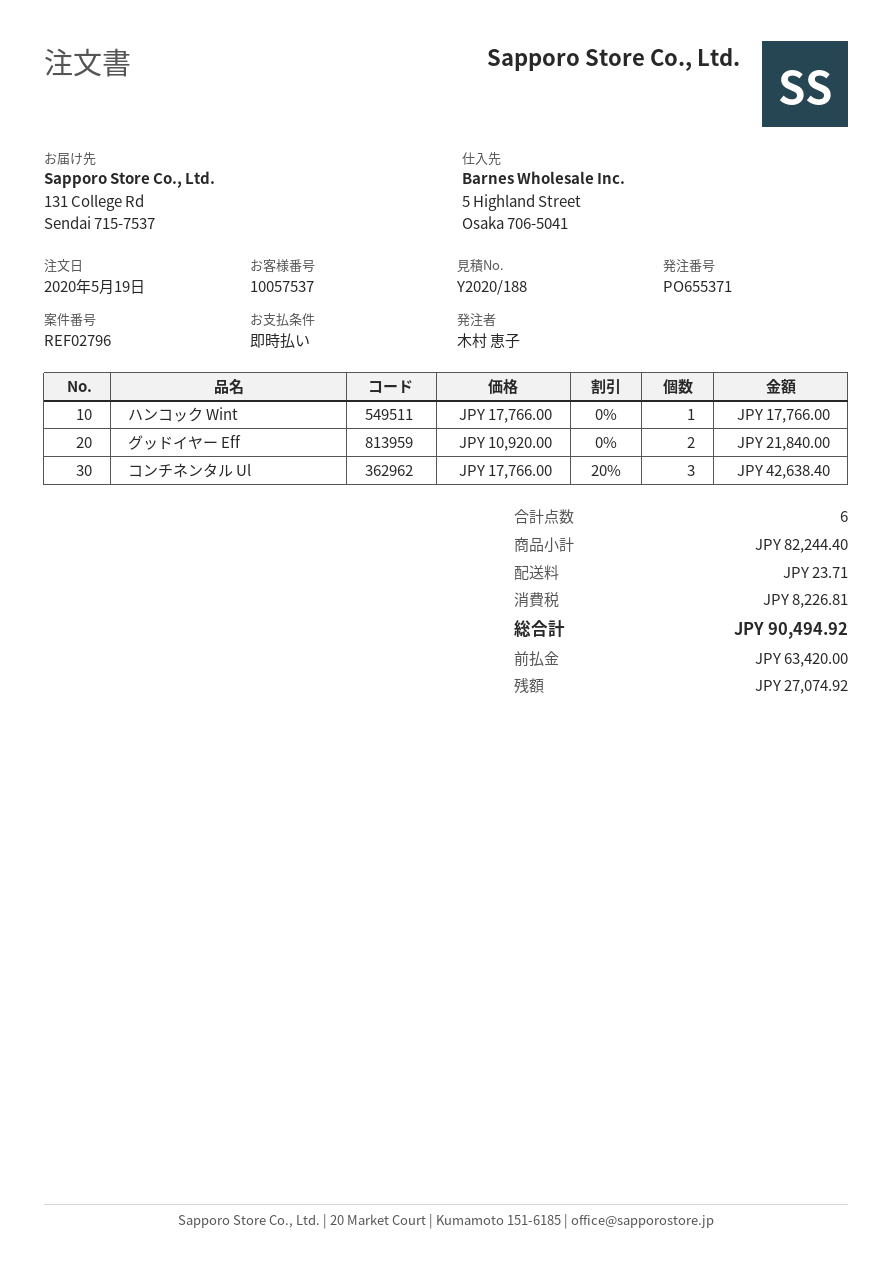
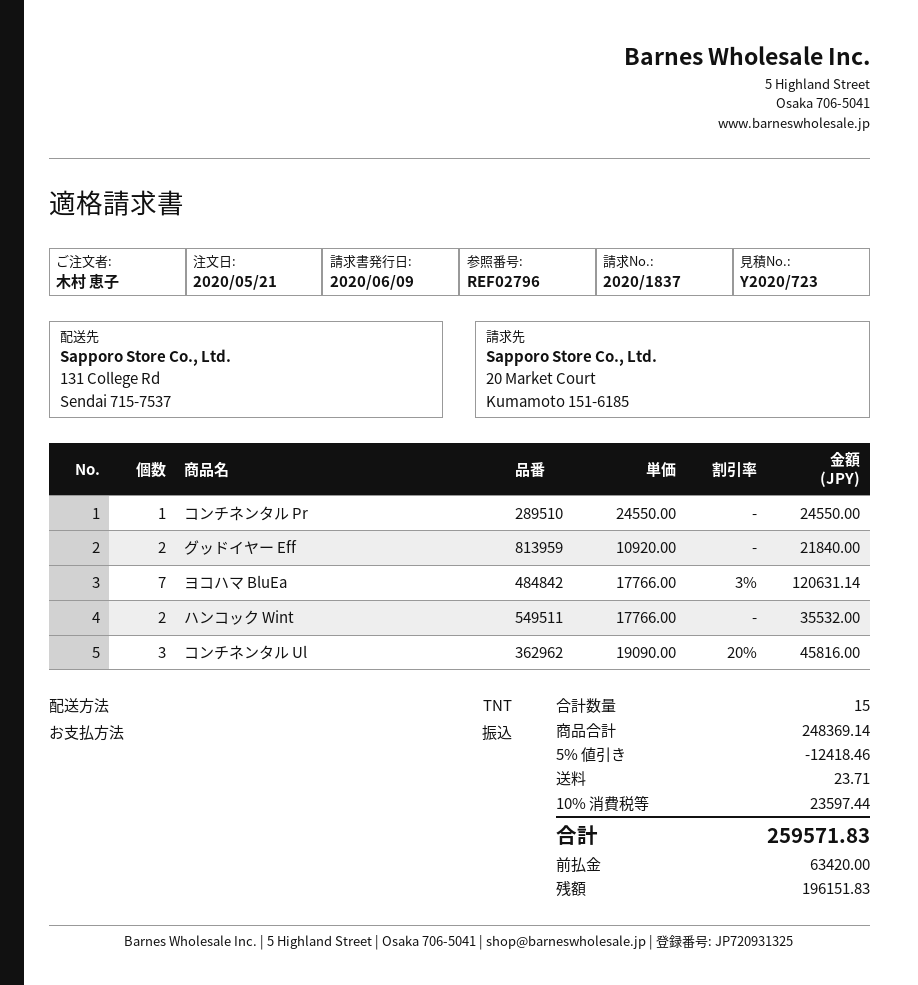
quote number: Y2020/188 -> Y2020/723
order date: 2020-05-19 -> 2020-05-21
ハンコック Wint: 1 x 17766.00 = 17766.00 -> 2 x 17766.00 = 35532.00
コンチネンタル Ul: 3 x 17766.00 - 20% = 42638.40 -> 3 x 19090.00 - 20% = 45816.00
コンチネンタル Pr: none -> 1 x 24550.00 = 24550.00
ヨコハマ BluEa: none -> 7 x 17766.00 - 3% = 120631.14
total quantity: 6 -> 15
subtotal: 82244.40 -> 248369.14
discount: none -> 5% = 12418.46
tax: 8226.81 -> 23597.44
total: 90494.92 -> 259571.83
balance: 27074.92 -> 196151.83

